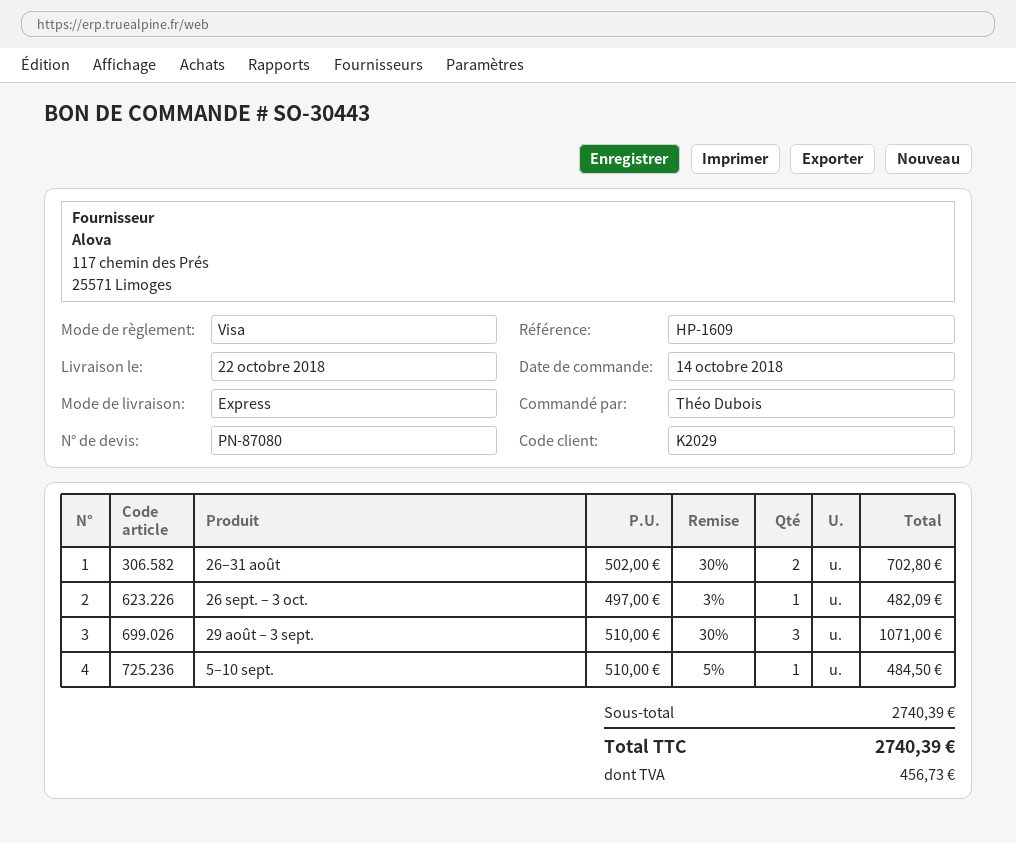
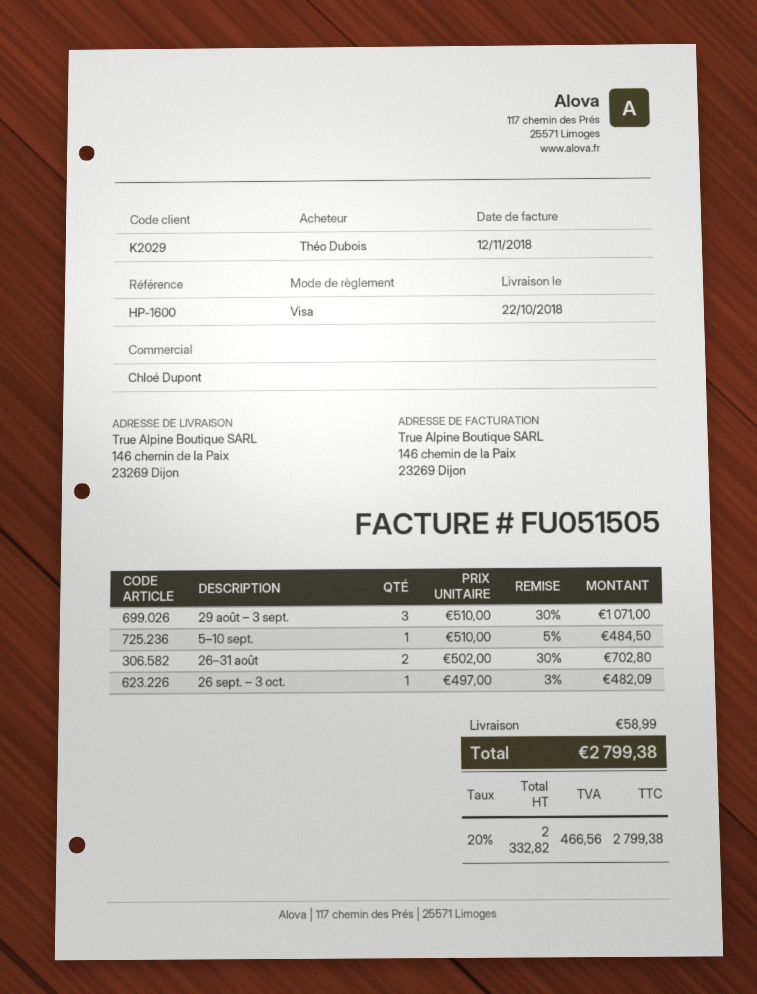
reference: HP-1609 -> HP-1600
shipping: none -> 58.99
tax: 456.73 -> 466.56
total: 2740.39 -> 2799.38

